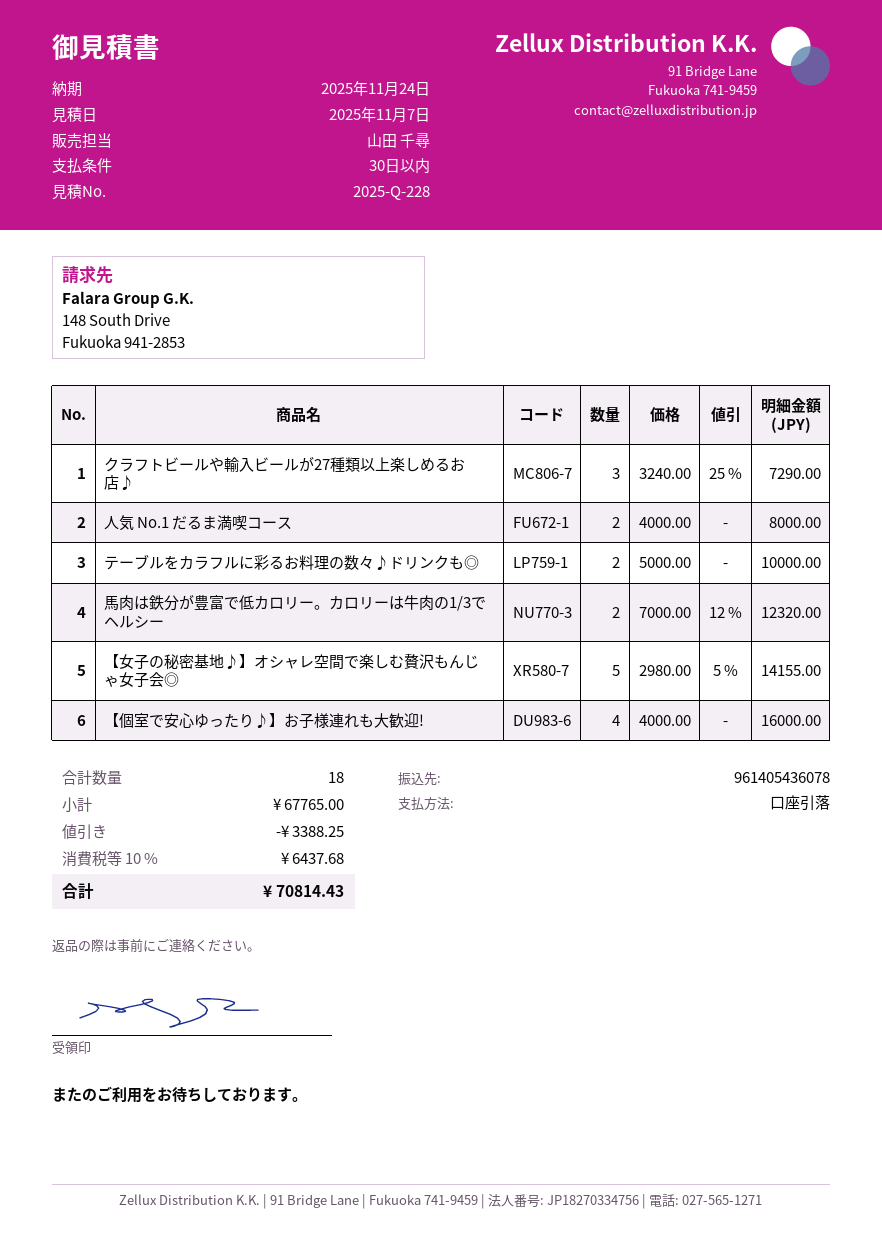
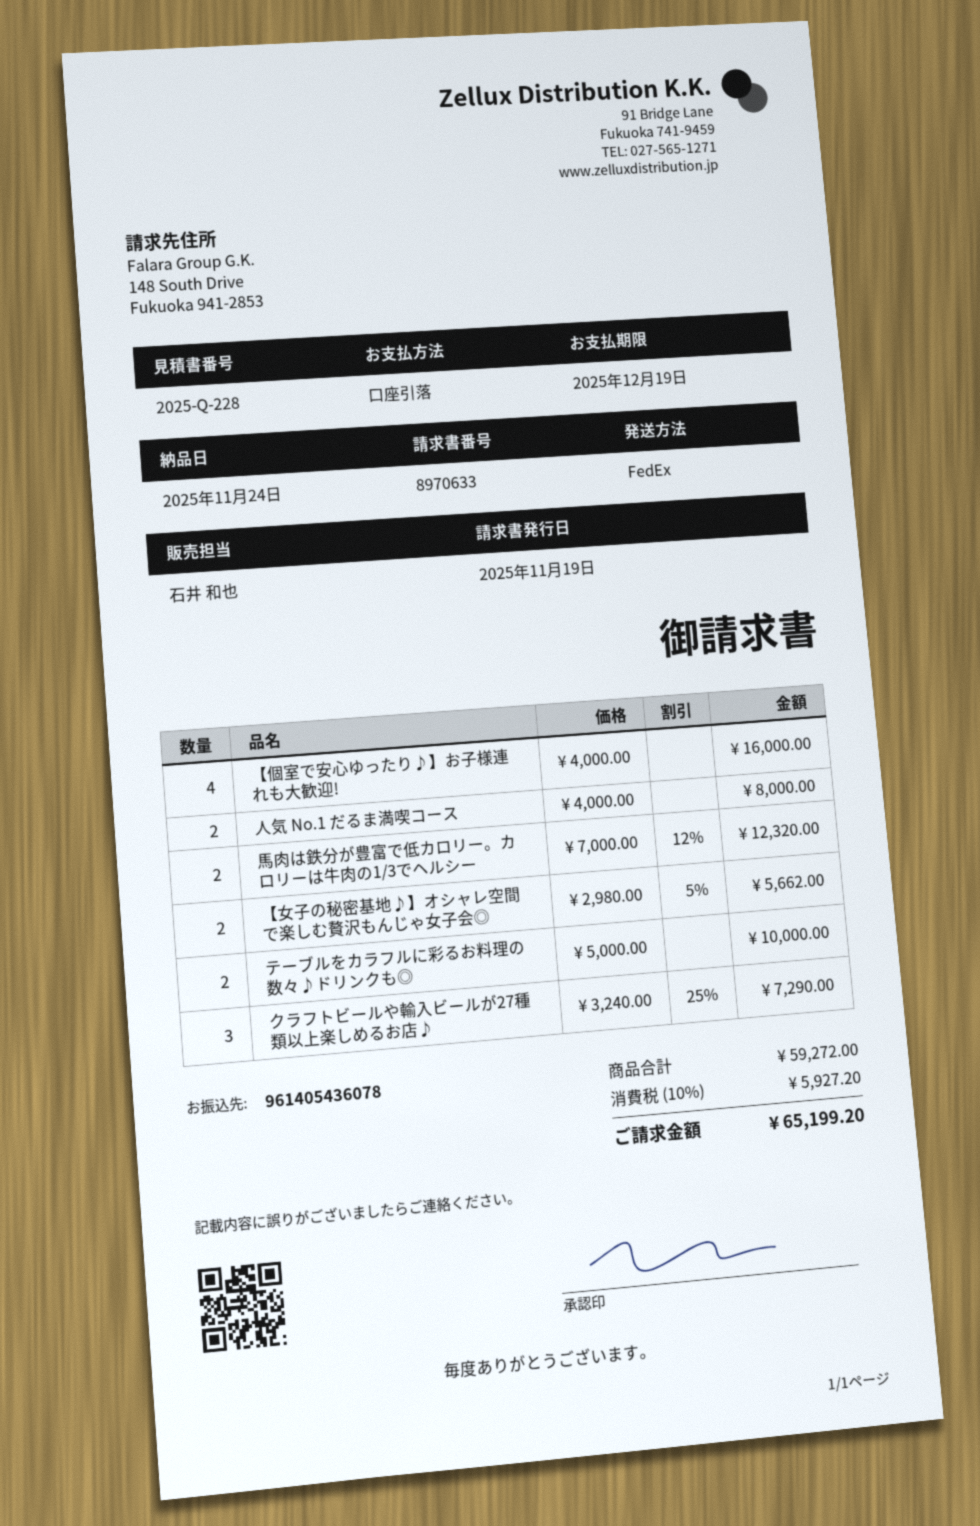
sales rep: 山田 千尋 -> 石井 和也
【女子の秘密基地♪】オシャレ空間で楽しむ贅沢もんじゃ女子会◎: 5 x 2980.00 - 5% = 14155.00 -> 2 x 2980.00 - 5% = 5662.00
subtotal: 67765.00 -> 59272.00
discount: 3388.25 -> none
tax: 10% = 6437.68 -> 10% = 5927.20
total: 70814.43 -> 65199.20

